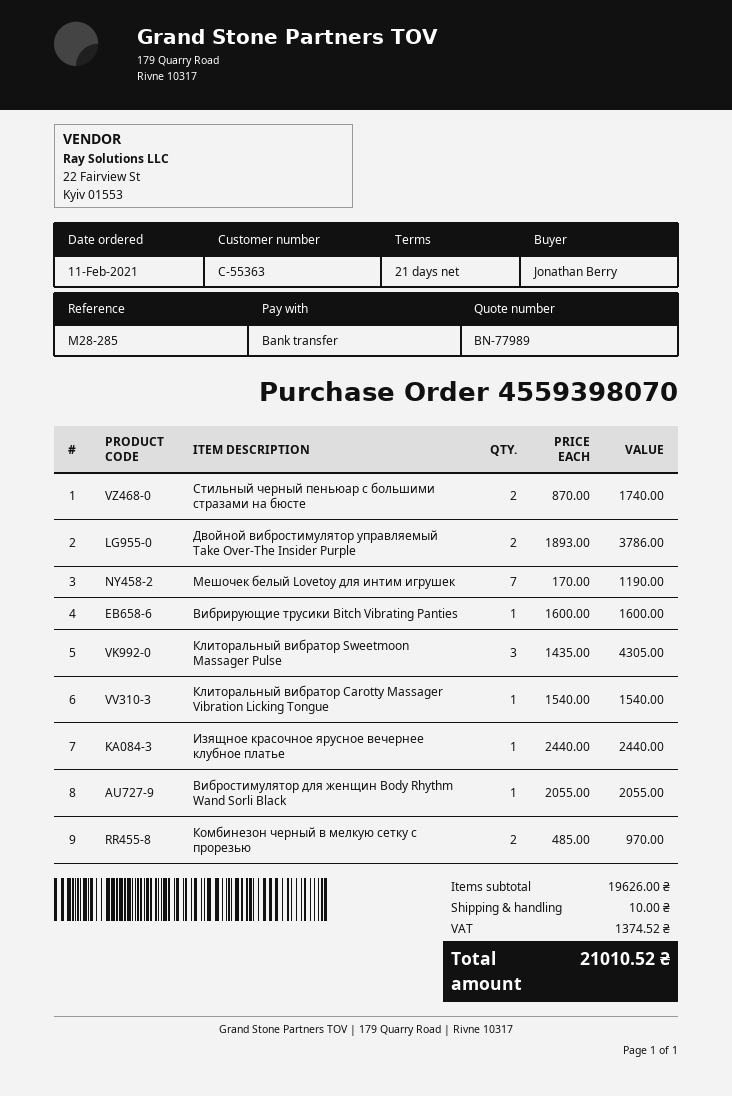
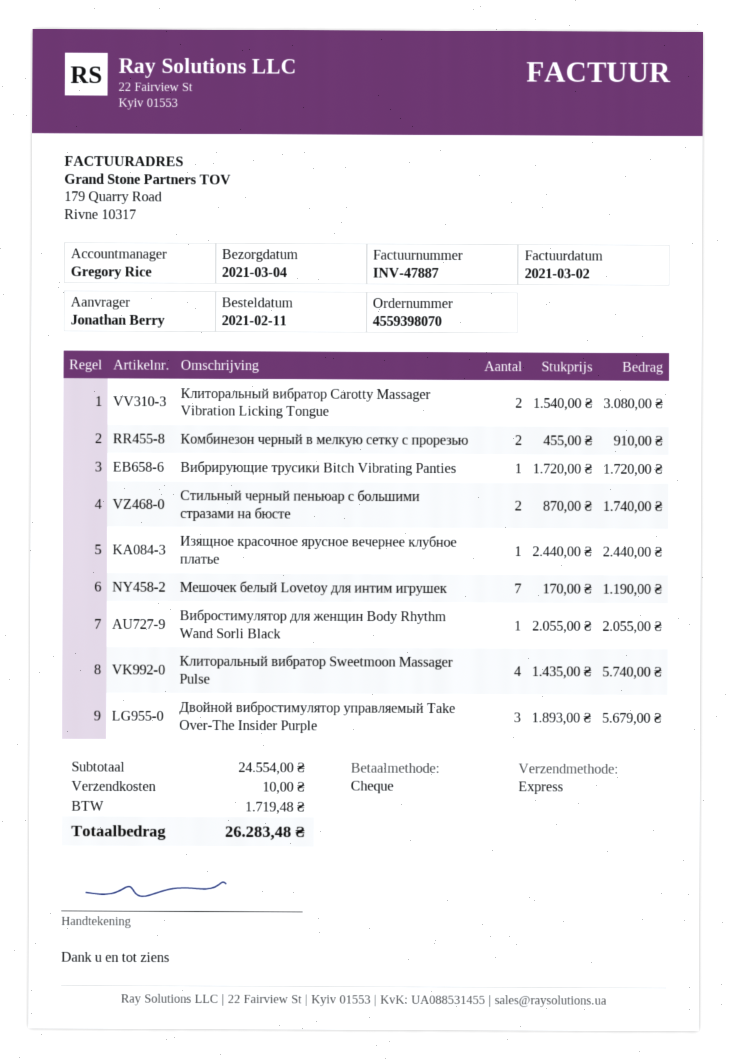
payment method: bank transfer -> cheque
Двойной вибростимулятор управляемый Take Over-The Insider Purple: 2 x 1893.00 = 3786.00 -> 3 x 1893.00 = 5679.00
Вибрирующие трусики Bitch Vibrating Panties: 1 x 1600.00 = 1600.00 -> 1 x 1720.00 = 1720.00
Клиторальный вибратор Sweetmoon Massager Pulse: 3 x 1435.00 = 4305.00 -> 4 x 1435.00 = 5740.00
Клиторальный вибратор Carotty Massager Vibration Licking Tongue: 1 x 1540.00 = 1540.00 -> 2 x 1540.00 = 3080.00
Комбинезон черный в мелкую сетку с прорезью: 2 x 485.00 = 970.00 -> 2 x 455.00 = 910.00
subtotal: 19626.00 -> 24554.00
tax: 1374.52 -> 1719.48
total: 21010.52 -> 26283.48

